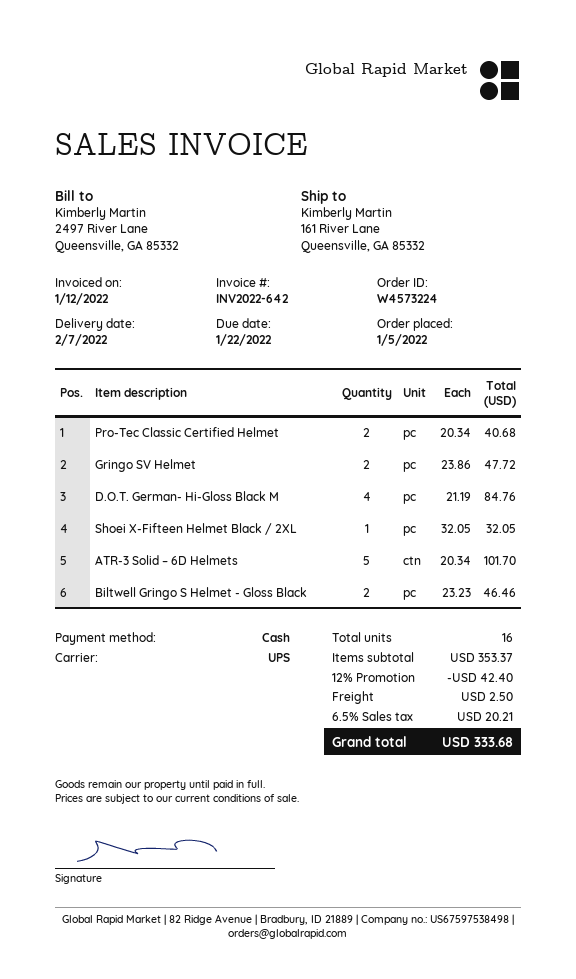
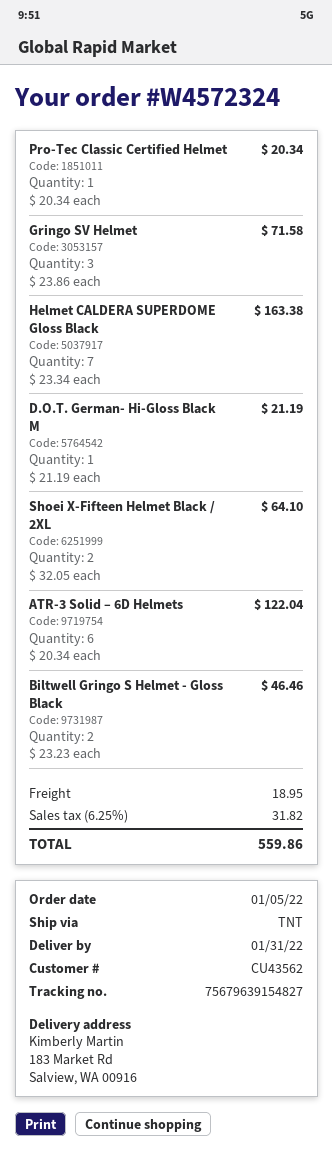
order number: W4573224 -> W4572324
delivery date: 2022-02-07 -> 2022-01-31
shipping method: UPS -> TNT
ship to: 161 River Lane, Queensville, GA 85332 -> 183 Market Rd, Salview, WA 00916
Pro-Tec Classic Certified Helmet: 2 x 20.34 = 40.68 -> 1 x 20.34 = 20.34
Gringo SV Helmet: 2 x 23.86 = 47.72 -> 3 x 23.86 = 71.58
D.O.T. German- Hi-Gloss Black M: 4 x 21.19 = 84.76 -> 1 x 21.19 = 21.19
Shoei X-Fifteen Helmet Black / 2XL: 1 x 32.05 = 32.05 -> 2 x 32.05 = 64.10
ATR-3 Solid – 6D Helmets: 5 x 20.34 = 101.70 -> 6 x 20.34 = 122.04
Helmet CALDERA SUPERDOME Gloss Black: none -> 7 x 23.34 = 163.38
discount: 12% = 42.40 -> none
shipping: 2.50 -> 18.95
tax: 6.5% = 20.21 -> 6.25% = 31.82
total: 333.68 -> 559.86

